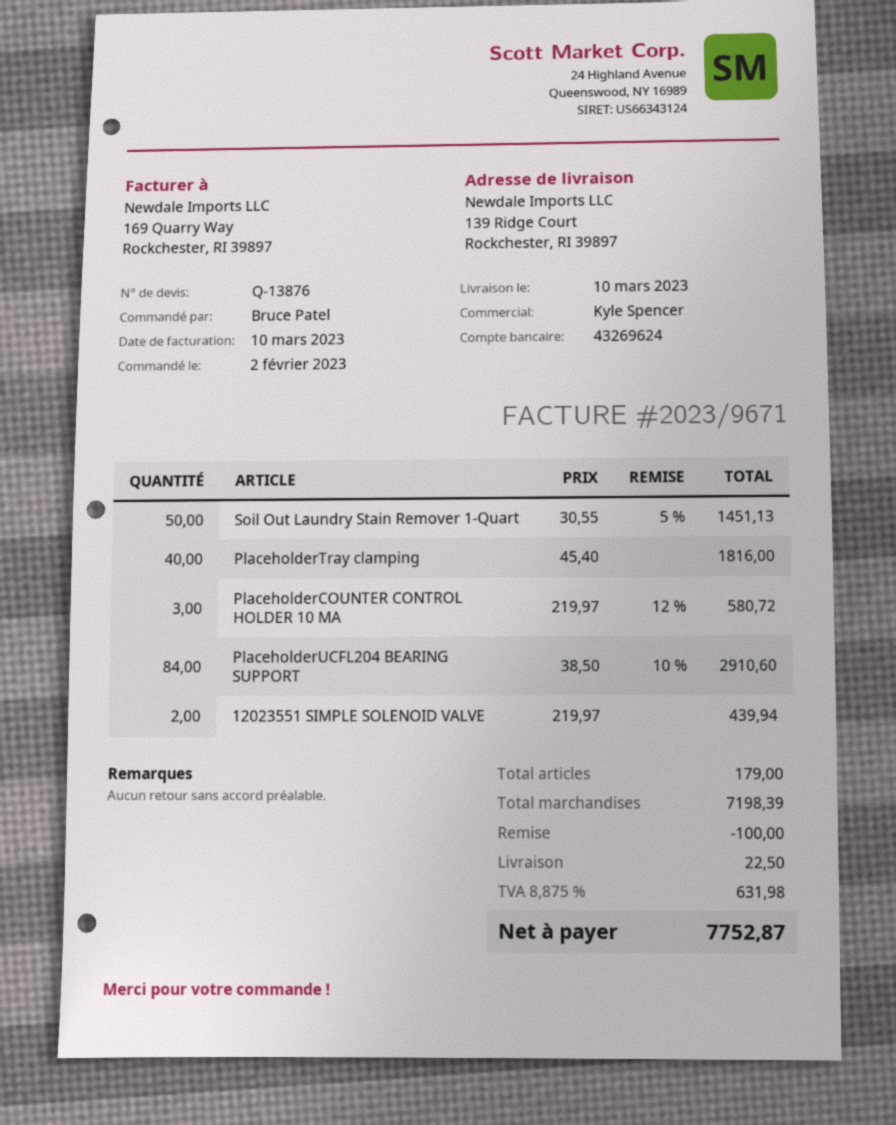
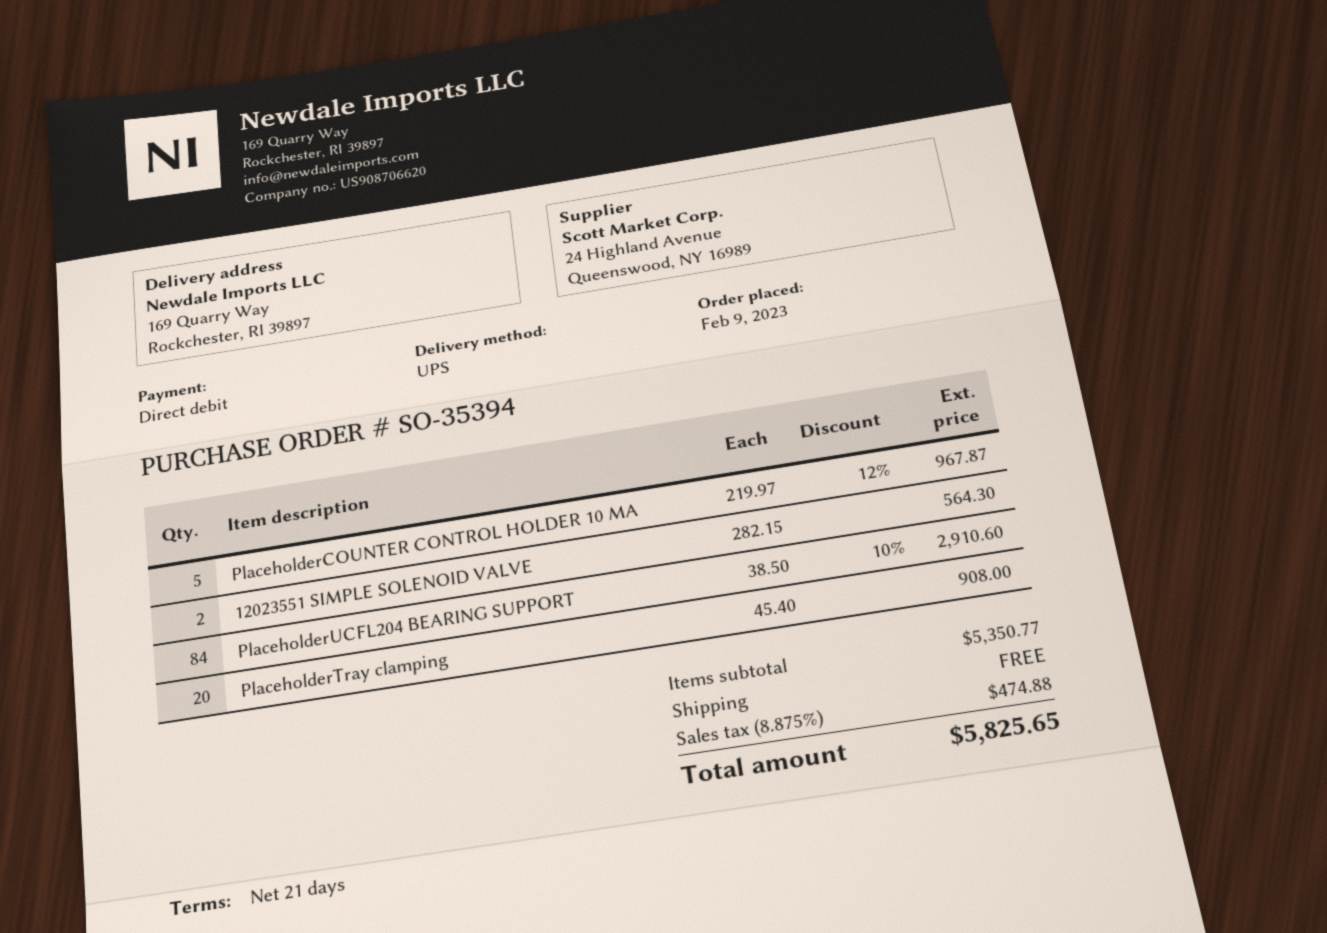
order date: 2023-02-02 -> 2023-02-09
ship to: 139 Ridge Court, Rockchester, RI 39897 -> 169 Quarry Way, Rockchester, RI 39897
Soil Out Laundry Stain Remover 1-Quart: 50 x 30.55 - 5% = 1451.13 -> none
PlaceholderTray clamping: 40 x 45.40 = 1816.00 -> 20 x 45.40 = 908.00
PlaceholderCOUNTER CONTROL HOLDER 10 MA: 3 x 219.97 - 12% = 580.72 -> 5 x 219.97 - 12% = 967.87
12023551 SIMPLE SOLENOID VALVE: 2 x 219.97 = 439.94 -> 2 x 282.15 = 564.30
subtotal: 7198.39 -> 5350.77
discount: 100.00 -> none
shipping: 22.50 -> 0.00
tax: 8.875% = 631.98 -> 8.875% = 474.88
total: 7752.87 -> 5825.65

